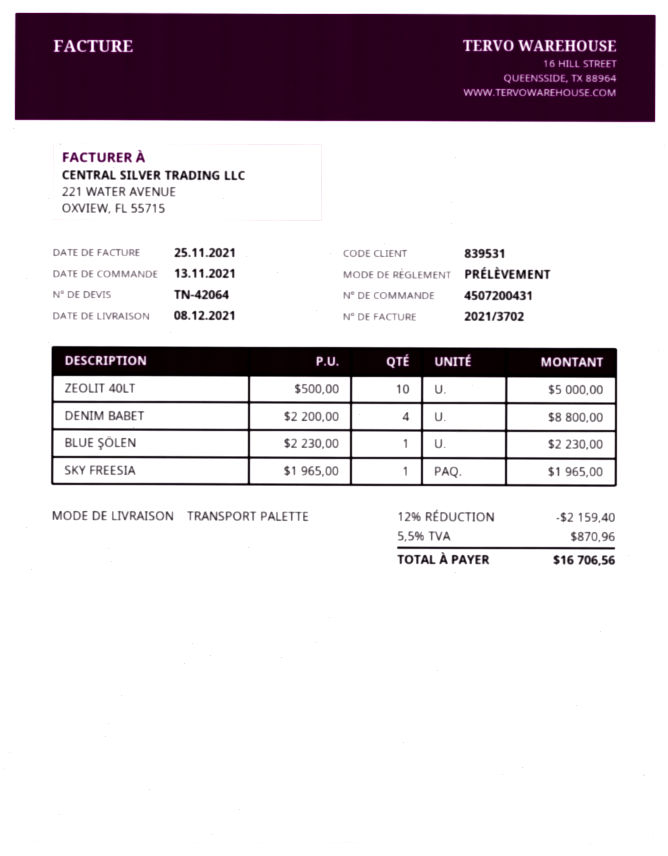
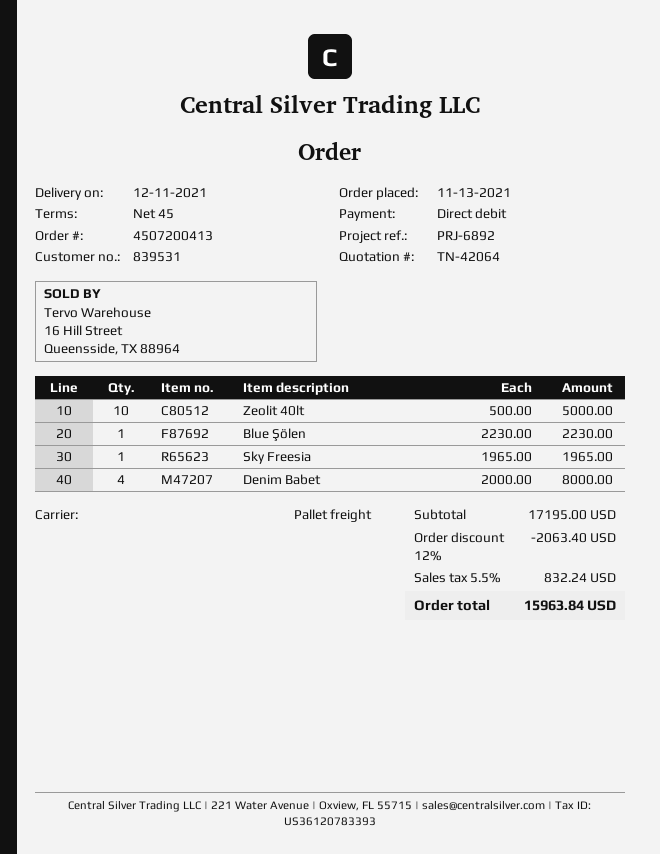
order number: 4507200431 -> 4507200413
delivery date: 2021-12-08 -> 2021-12-11
DENIM BABET: 4 x 2200.00 = 8800.00 -> 4 x 2000.00 = 8000.00
discount: 12% = 2159.40 -> 12% = 2063.40
tax: 5.5% = 870.96 -> 5.5% = 832.24
total: 16706.56 -> 15963.84

